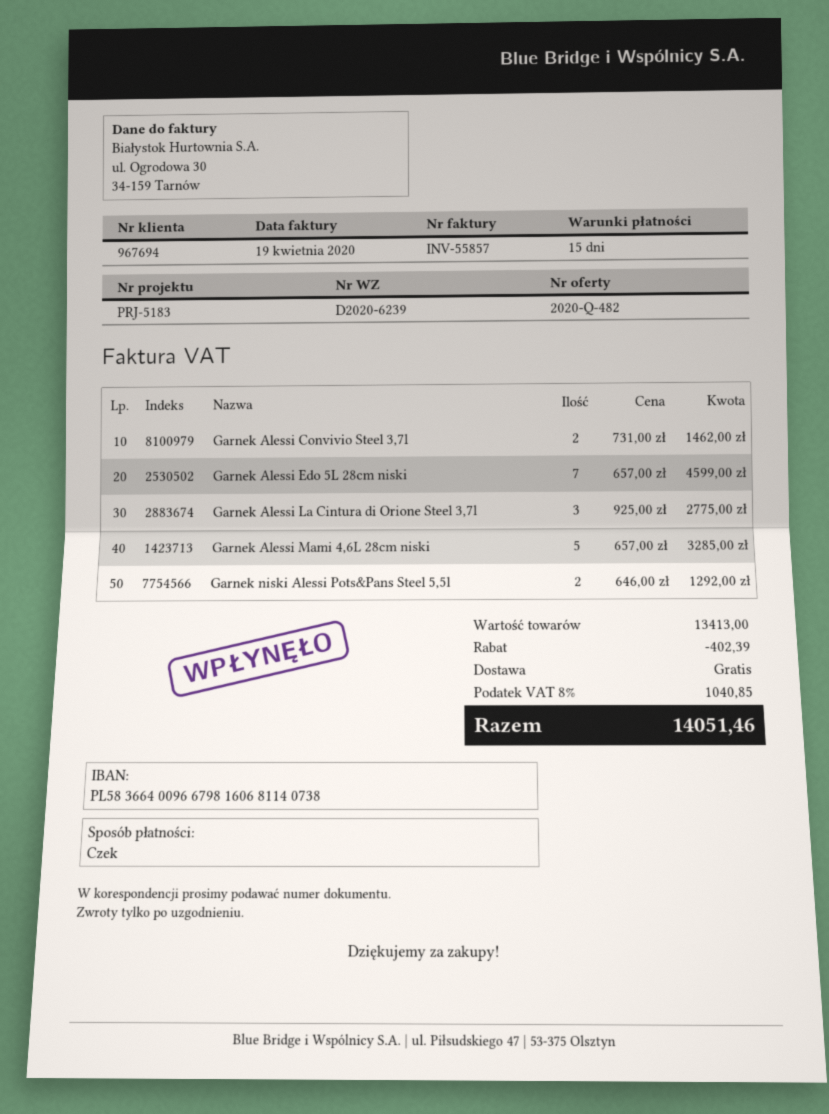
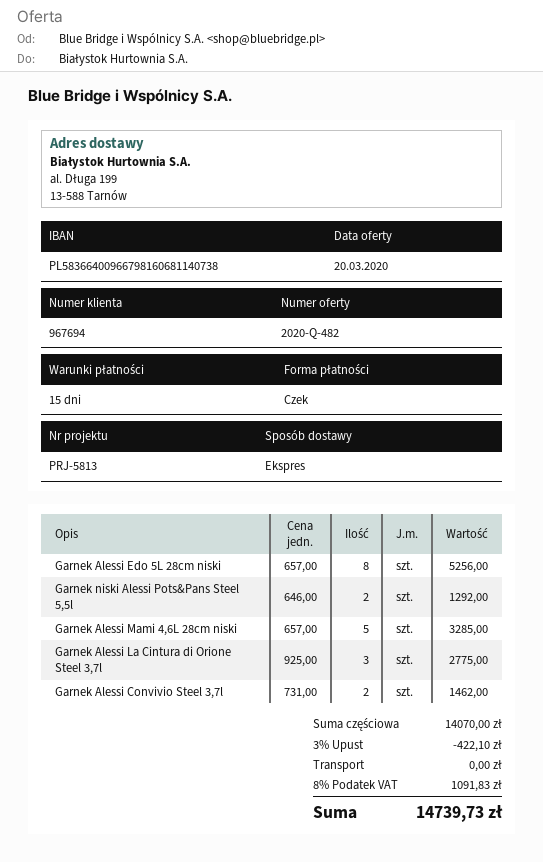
reference: PRJ-5183 -> PRJ-5813
Garnek Alessi Edo 5L 28cm niski: 7 x 657.00 = 4599.00 -> 8 x 657.00 = 5256.00
subtotal: 13413.00 -> 14070.00
discount: 402.39 -> 422.10
tax: 8% = 1040.85 -> 8% = 1091.83
total: 14051.46 -> 14739.73

